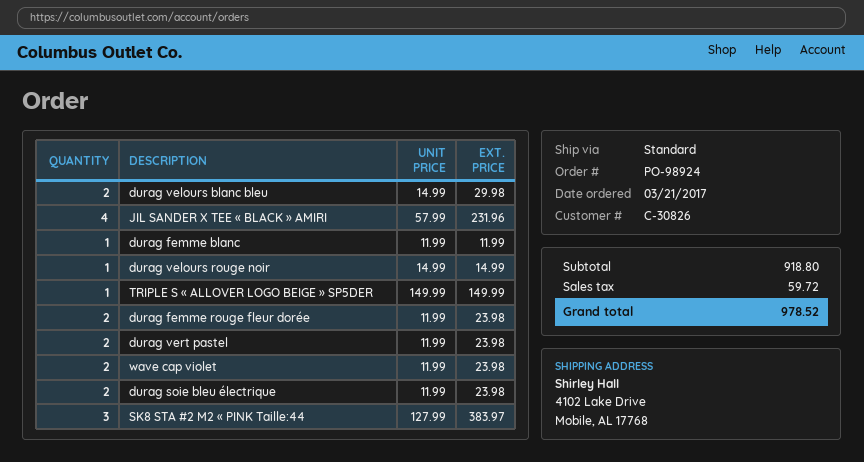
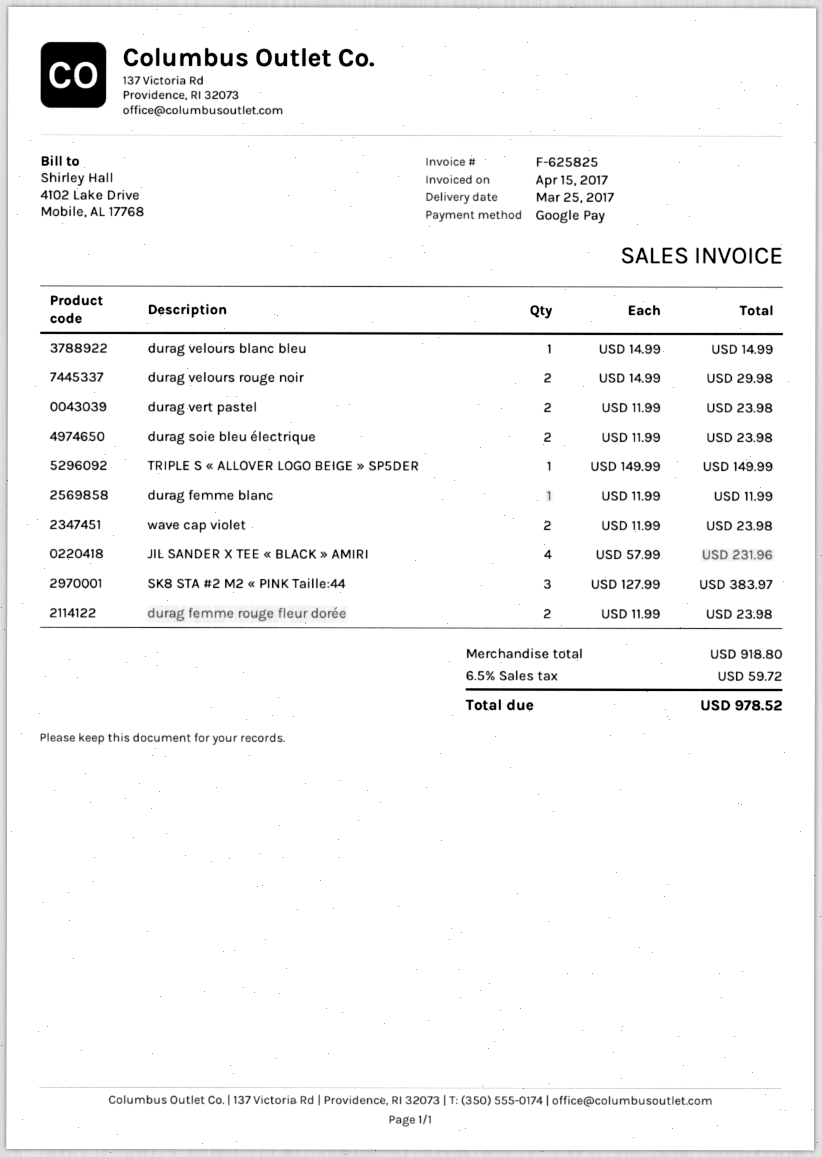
durag velours blanc bleu: 2 x 14.99 = 29.98 -> 1 x 14.99 = 14.99
durag velours rouge noir: 1 x 14.99 = 14.99 -> 2 x 14.99 = 29.98

